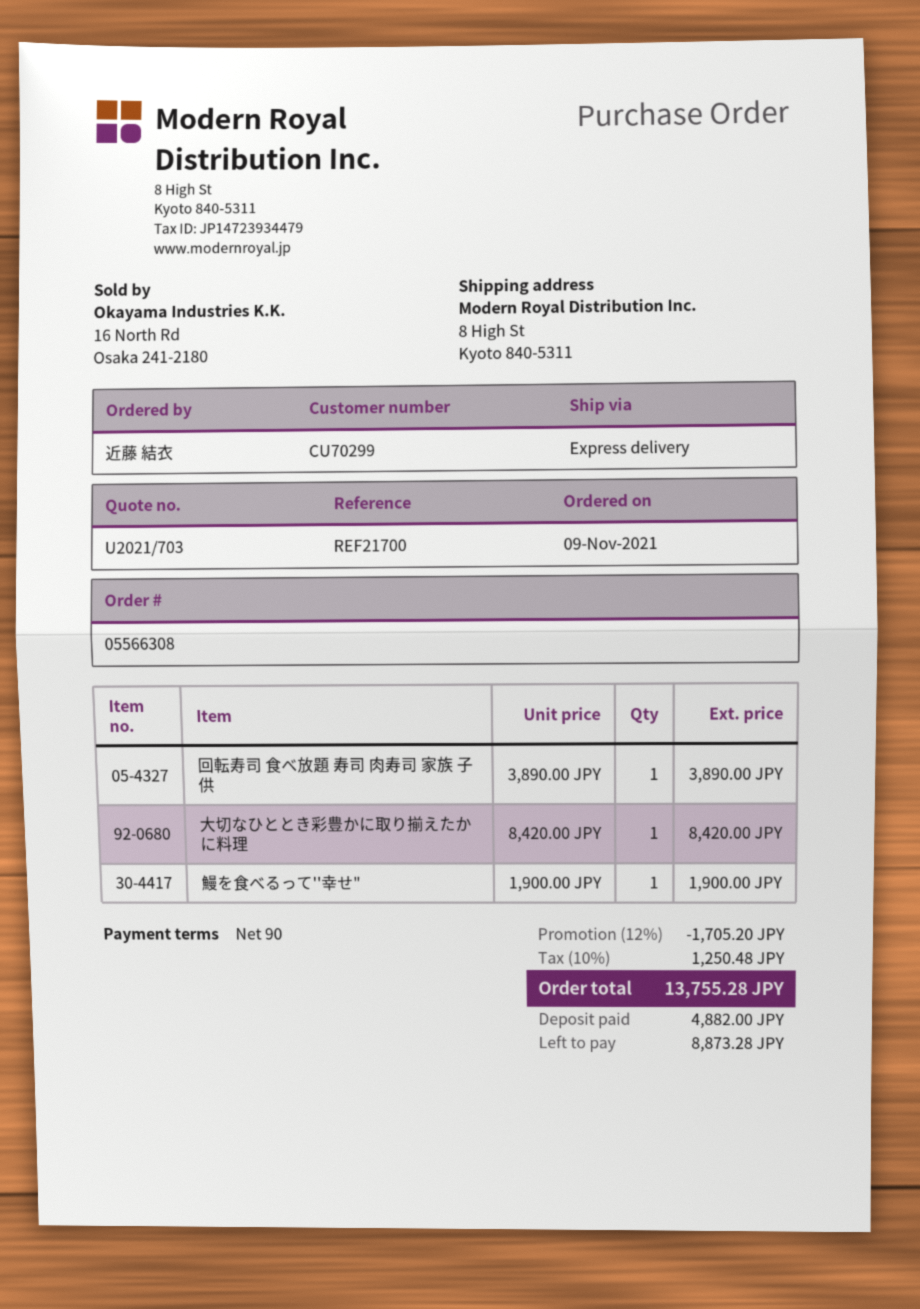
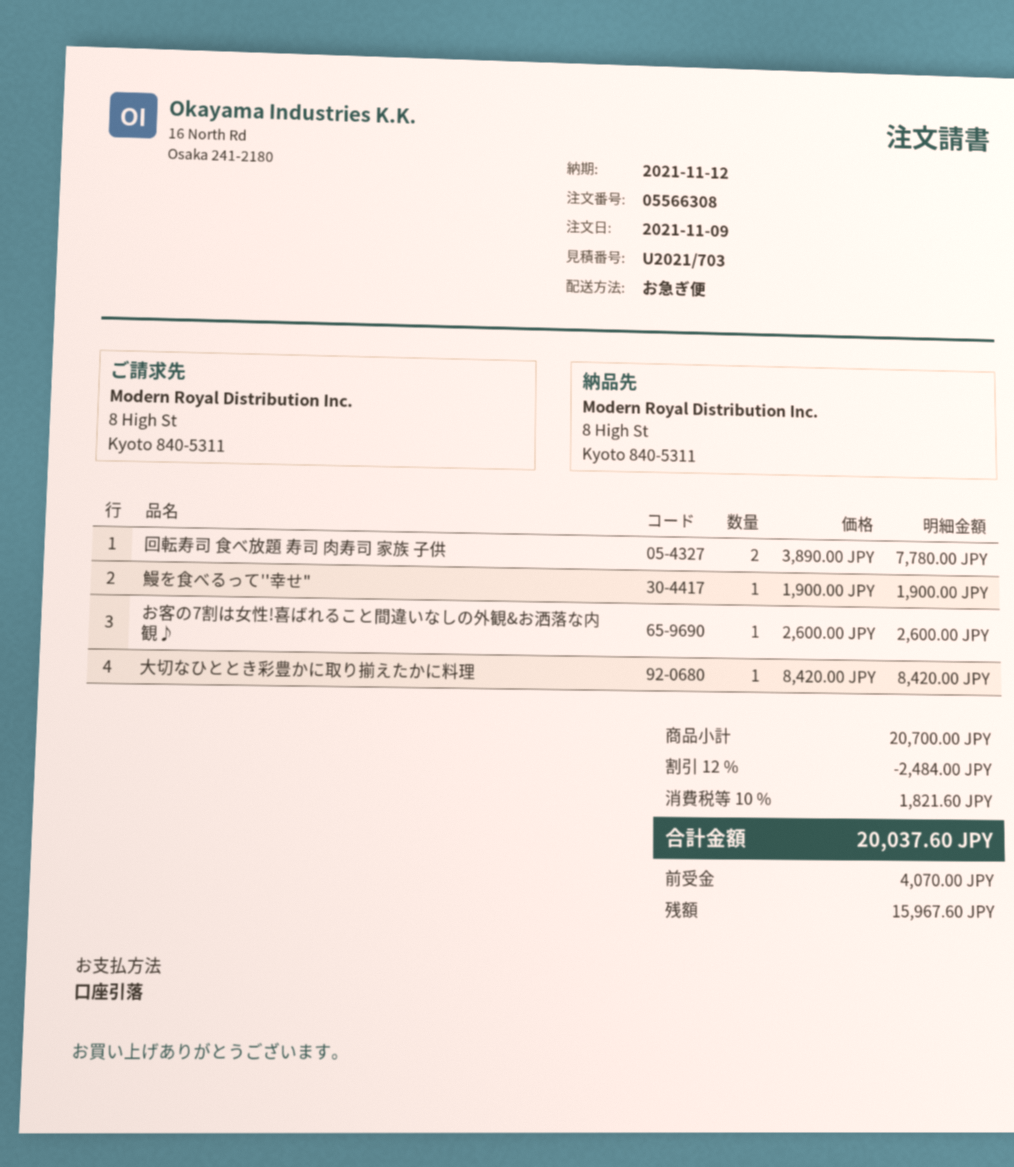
回転寿司 食べ放題 寿司 肉寿司 家族 子供: 1 x 3890.00 = 3890.00 -> 2 x 3890.00 = 7780.00
お客の7割は女性!喜ばれること間違いなしの外観&お洒落な内観♪: none -> 1 x 2600.00 = 2600.00
discount: 12% = 1705.20 -> 12% = 2484.00
tax: 10% = 1250.48 -> 10% = 1821.60
total: 13755.28 -> 20037.60
deposit: 4882.00 -> 4070.00
balance: 8873.28 -> 15967.60

